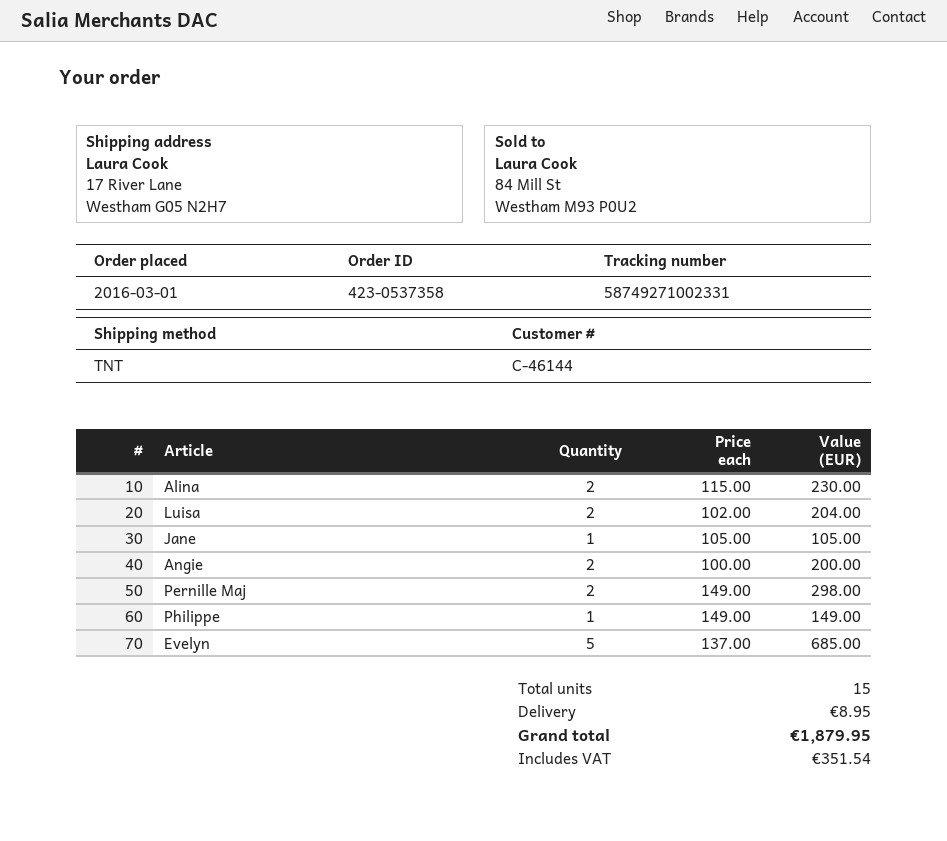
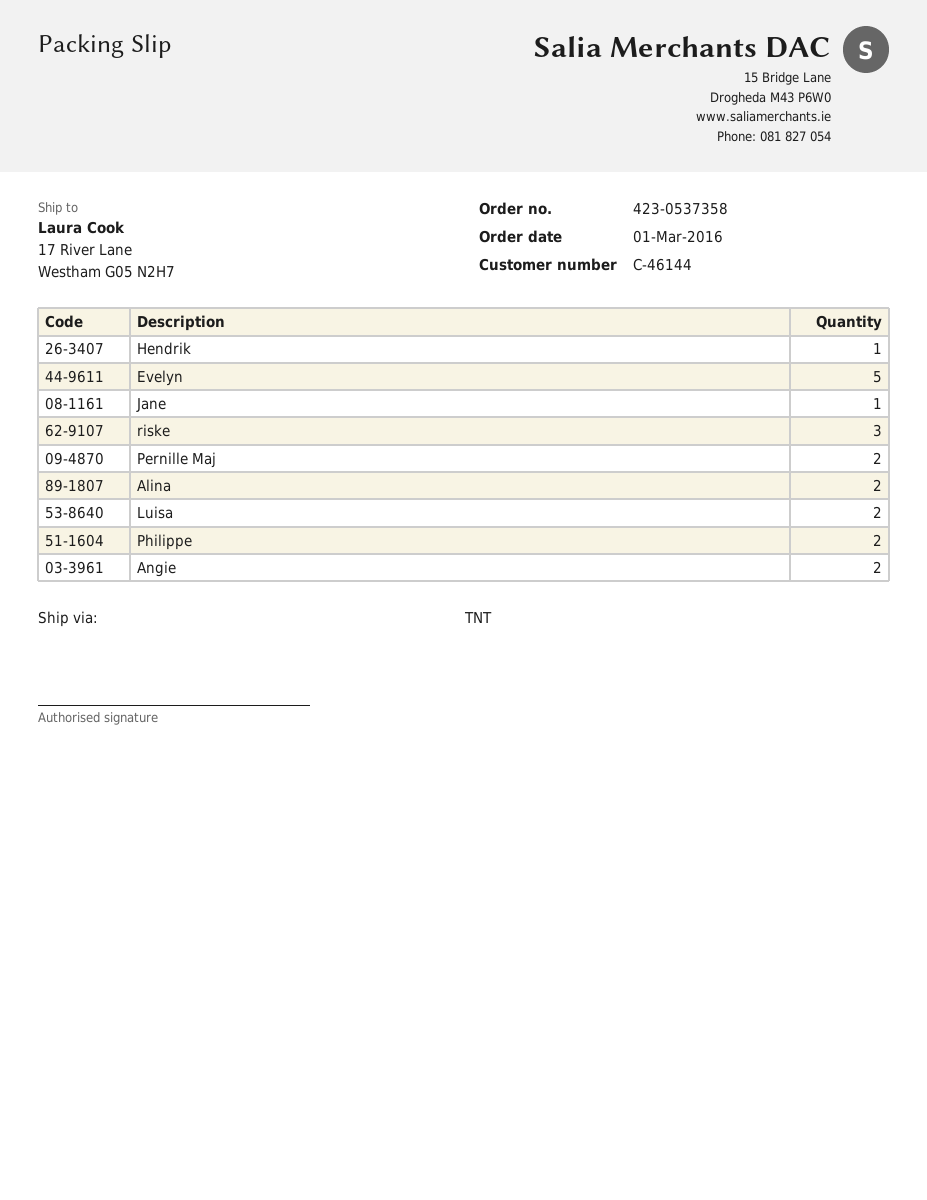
Philippe: 1 -> 2
Hendrik: none -> 1
riske: none -> 3

